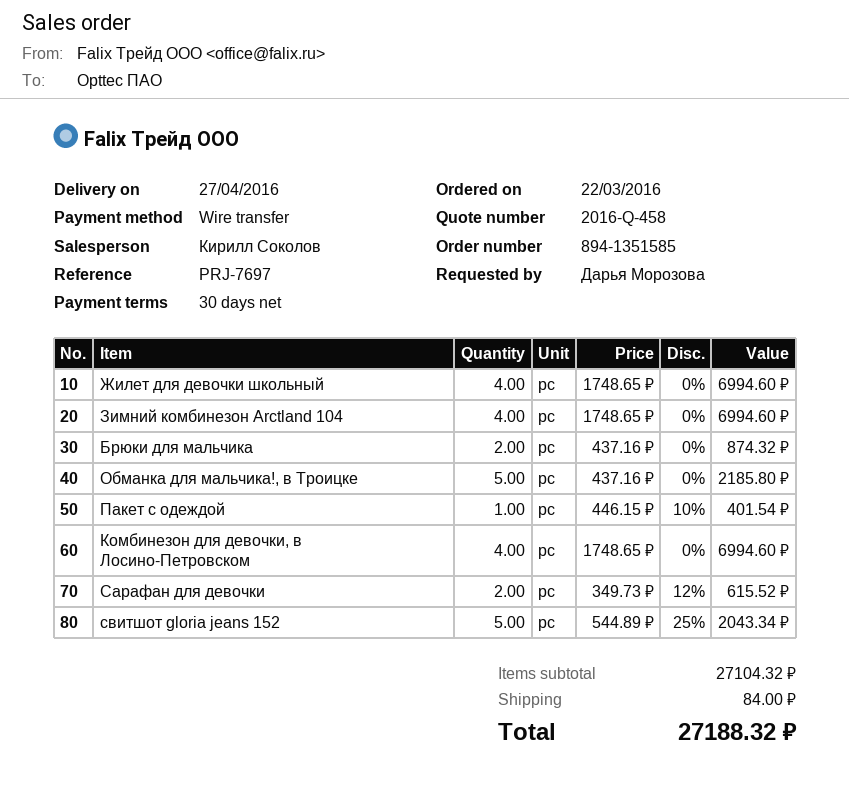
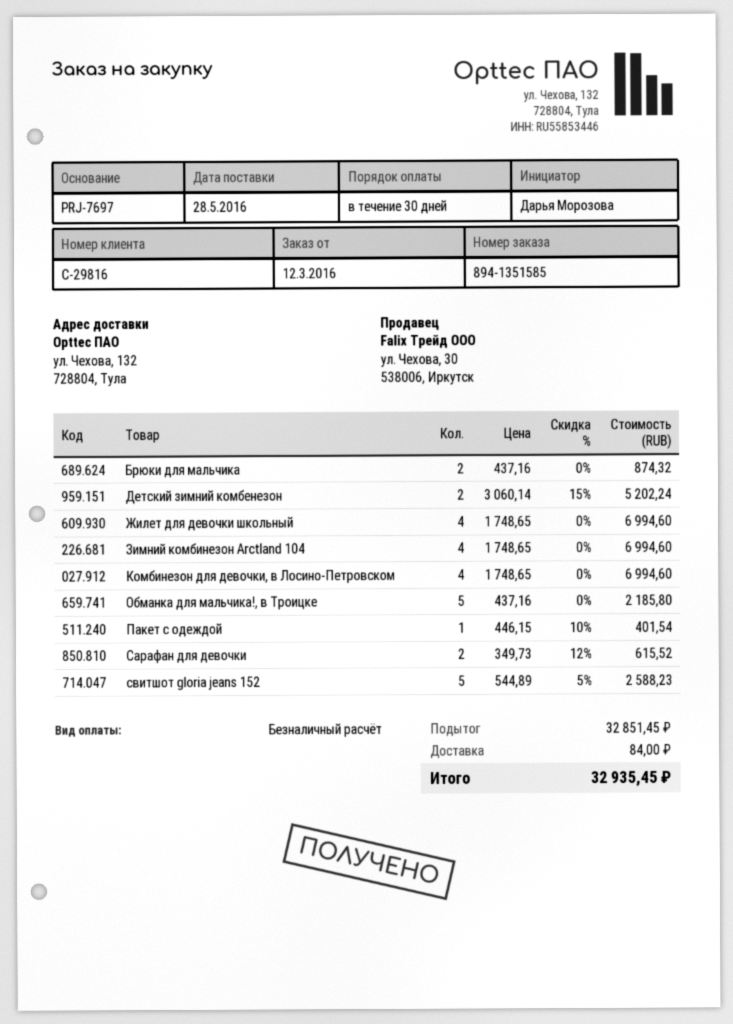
order date: 2016-03-22 -> 2016-03-12
delivery date: 2016-04-27 -> 2016-05-28
свитшот gloria jeans 152: 5 x 544.89 - 25% = 2043.34 -> 5 x 544.89 - 5% = 2588.23
Детский зимний комбенезон: none -> 2 x 3060.14 - 15% = 5202.24
subtotal: 27104.32 -> 32851.45
total: 27188.32 -> 32935.45

